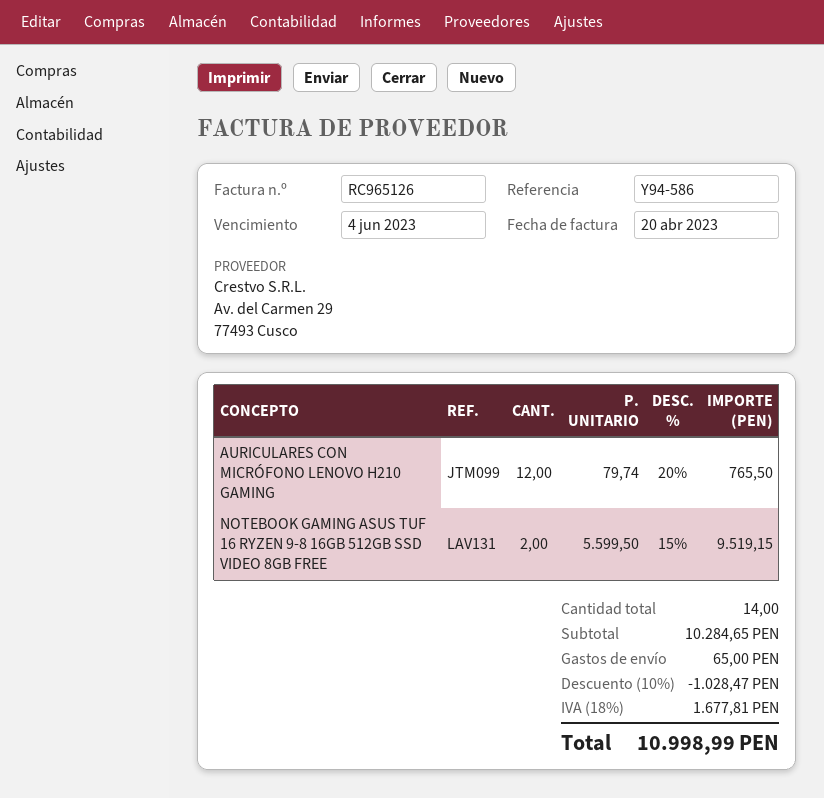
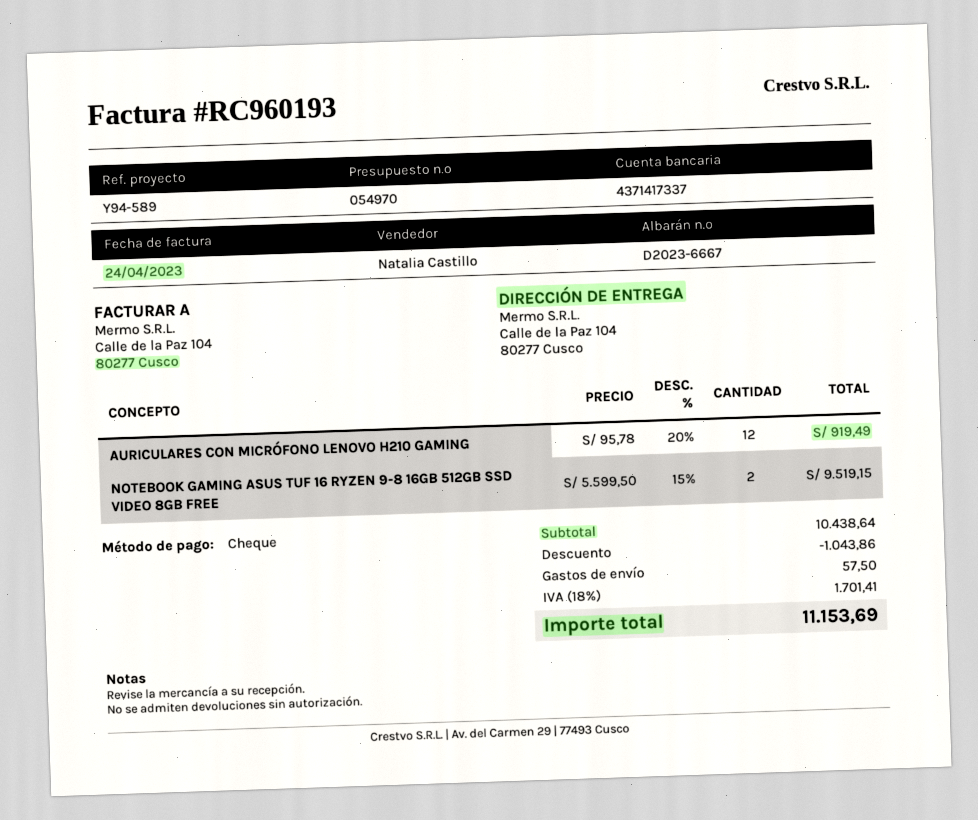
invoice number: RC965126 -> RC960193
invoice date: 2023-04-20 -> 2023-04-24
reference: Y94-586 -> Y94-589
AURICULARES CON MICRÓFONO LENOVO H210 GAMING: 12 x 79.74 - 20% = 765.50 -> 12 x 95.78 - 20% = 919.49
subtotal: 10284.65 -> 10438.64
discount: 1028.47 -> 1043.86
shipping: 65.00 -> 57.50
tax: 18% = 1677.81 -> 18% = 1701.41
total: 10998.99 -> 11153.69

